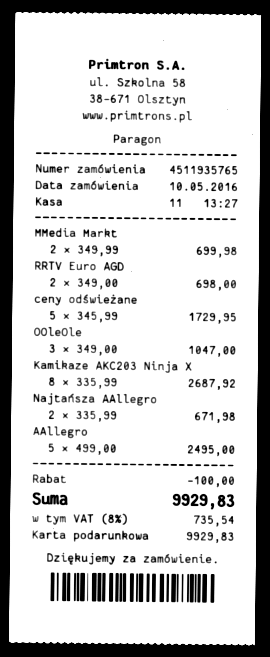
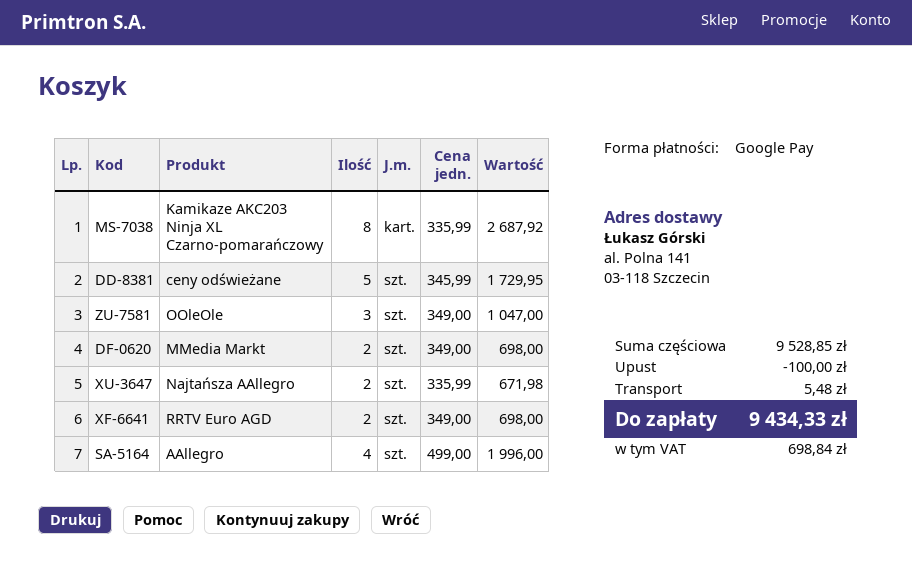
payment method: gift card -> Google Pay
MMedia Markt: 2 x 349.99 = 699.98 -> 2 x 349.00 = 698.00
AAllegro: 5 x 499.00 = 2495.00 -> 4 x 499.00 = 1996.00
shipping: none -> 5.48
tax: 735.54 -> 698.84
total: 9929.83 -> 9434.33

